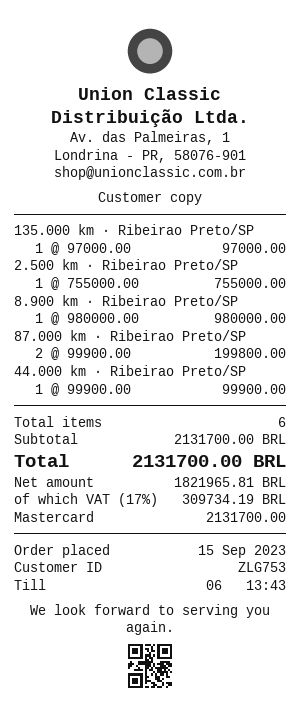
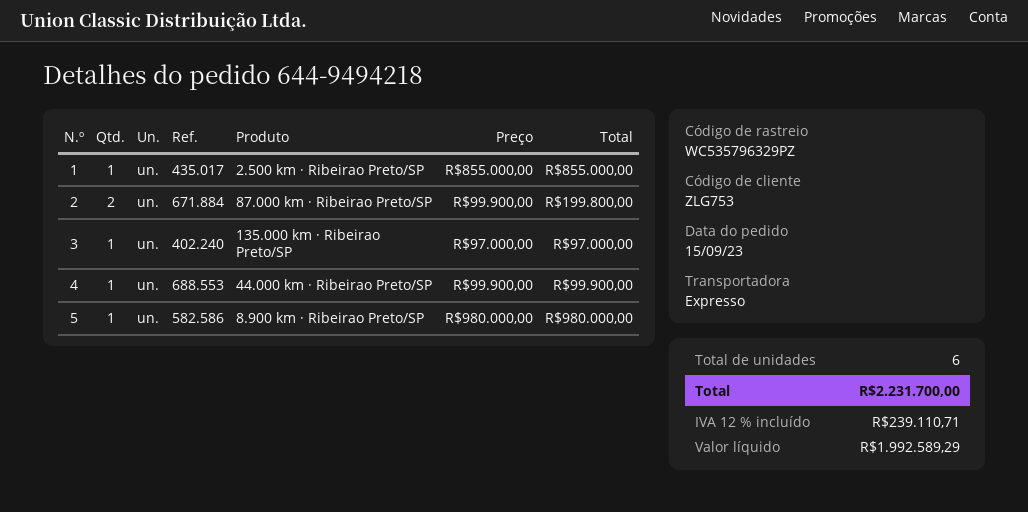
2.500 km · Ribeirao Preto/SP: 1 x 755000.00 = 755000.00 -> 1 x 855000.00 = 855000.00
net: 1821965.81 -> 1992589.29
tax: 17% = 309734.19 -> 12% = 239110.71
total: 2131700.00 -> 2231700.00

